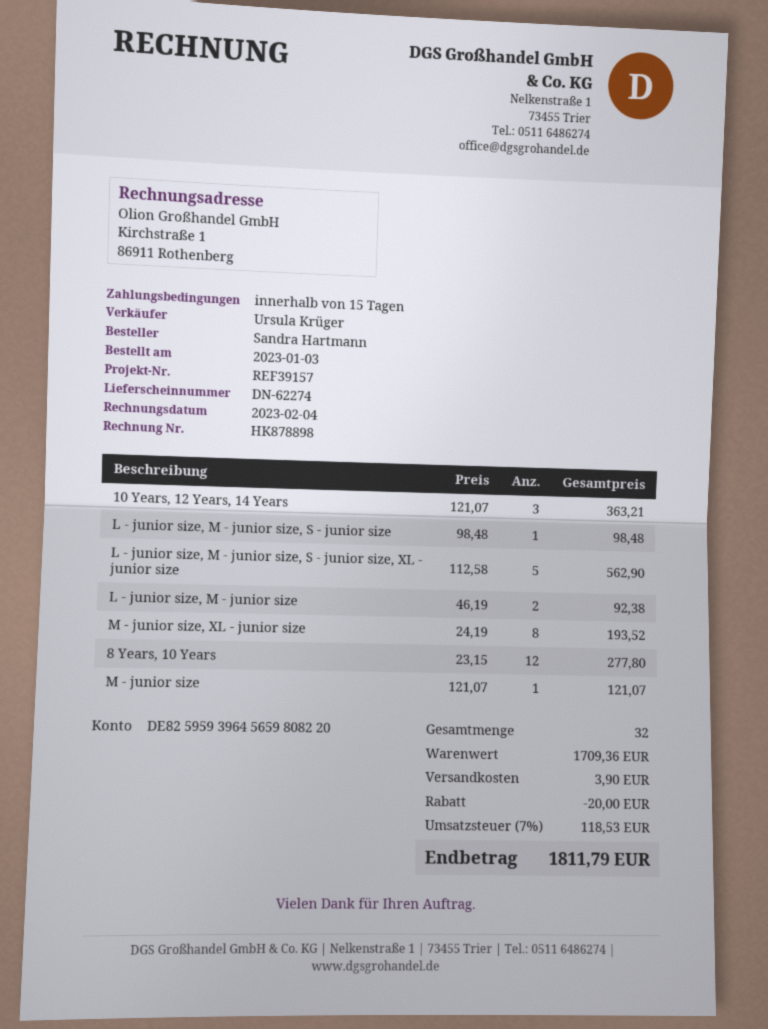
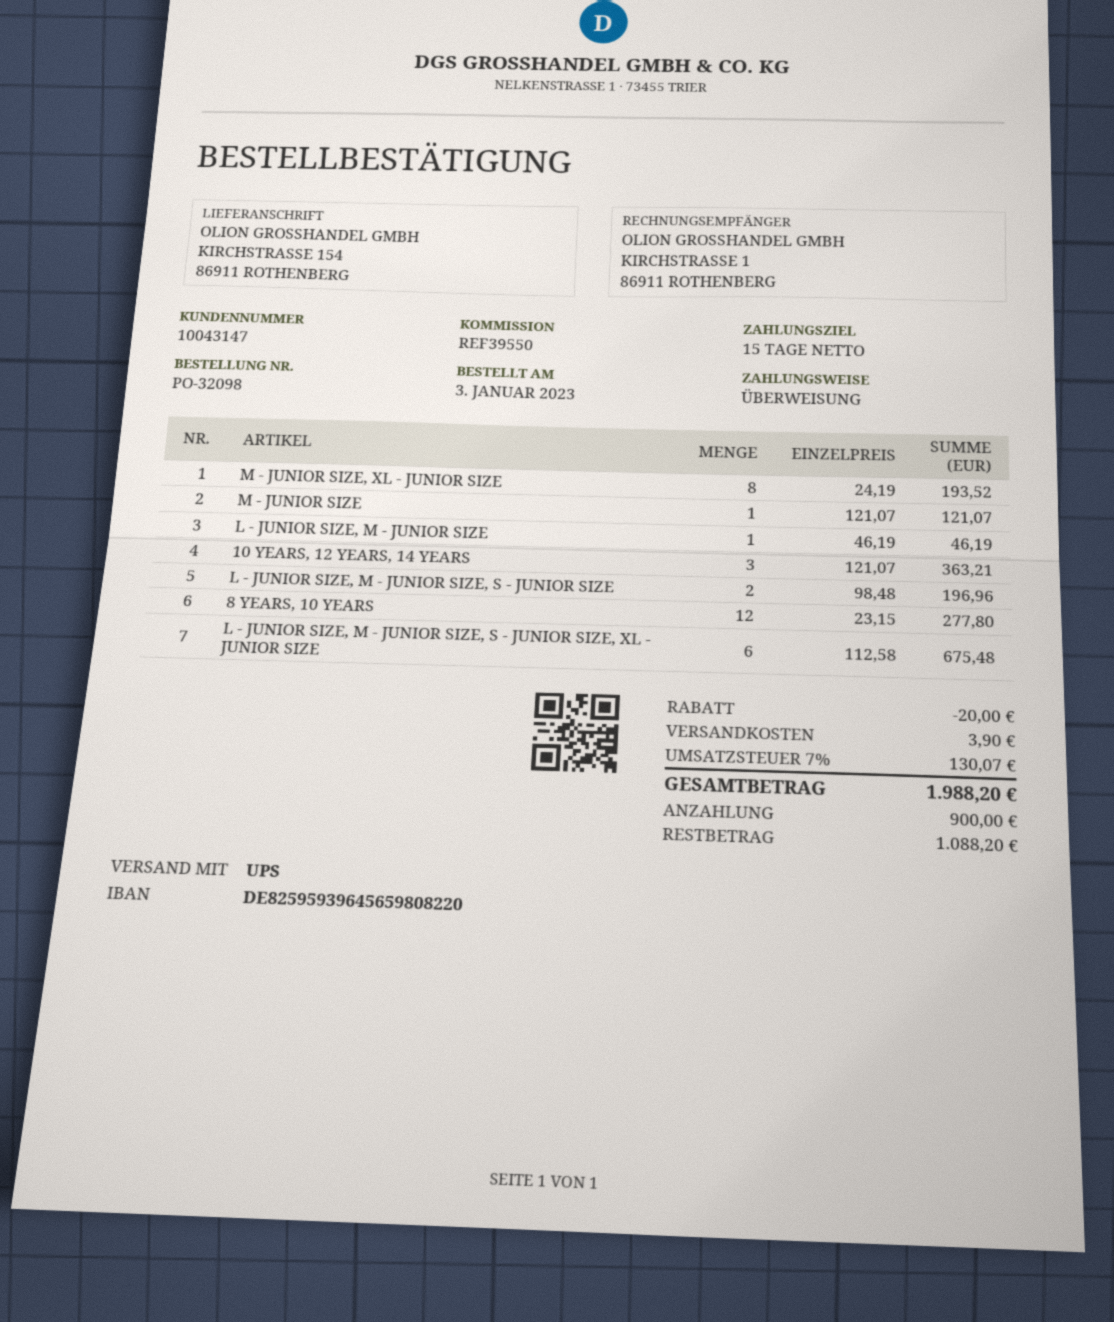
reference: REF39157 -> REF39550
L - junior size, M - junior size, S - junior size: 1 x 98.48 = 98.48 -> 2 x 98.48 = 196.96
L - junior size, M - junior size, S - junior size, XL - junior size: 5 x 112.58 = 562.90 -> 6 x 112.58 = 675.48
L - junior size, M - junior size: 2 x 46.19 = 92.38 -> 1 x 46.19 = 46.19
tax: 7% = 118.53 -> 7% = 130.07
total: 1811.79 -> 1988.20

